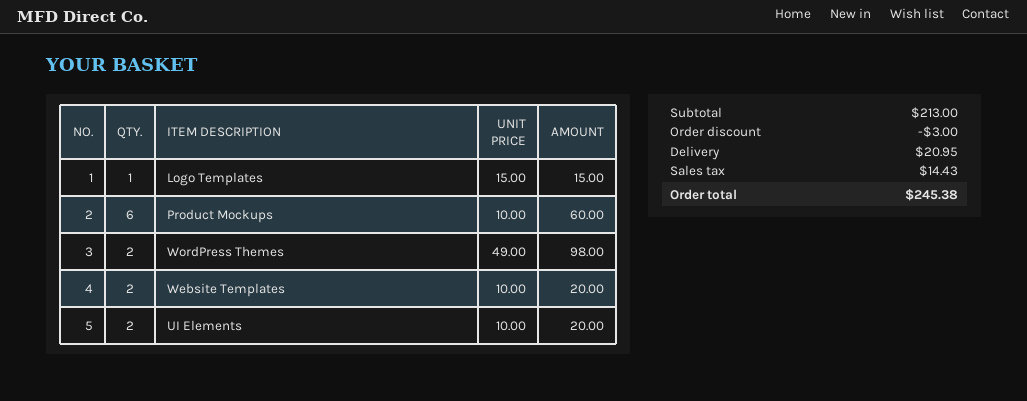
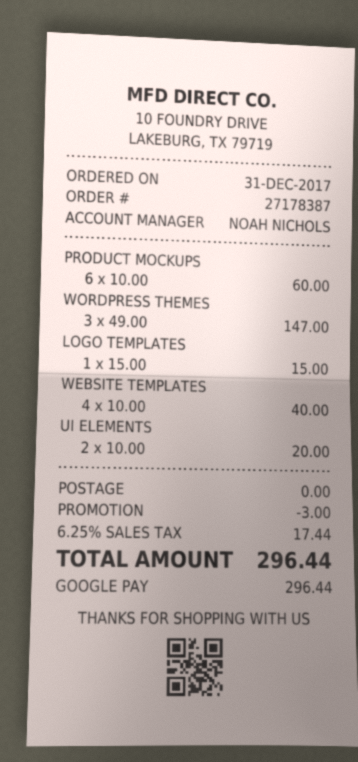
WordPress Themes: 2 x 49.00 = 98.00 -> 3 x 49.00 = 147.00
Website Templates: 2 x 10.00 = 20.00 -> 4 x 10.00 = 40.00
shipping: 20.95 -> 0.00
tax: 14.43 -> 17.44
total: 245.38 -> 296.44

